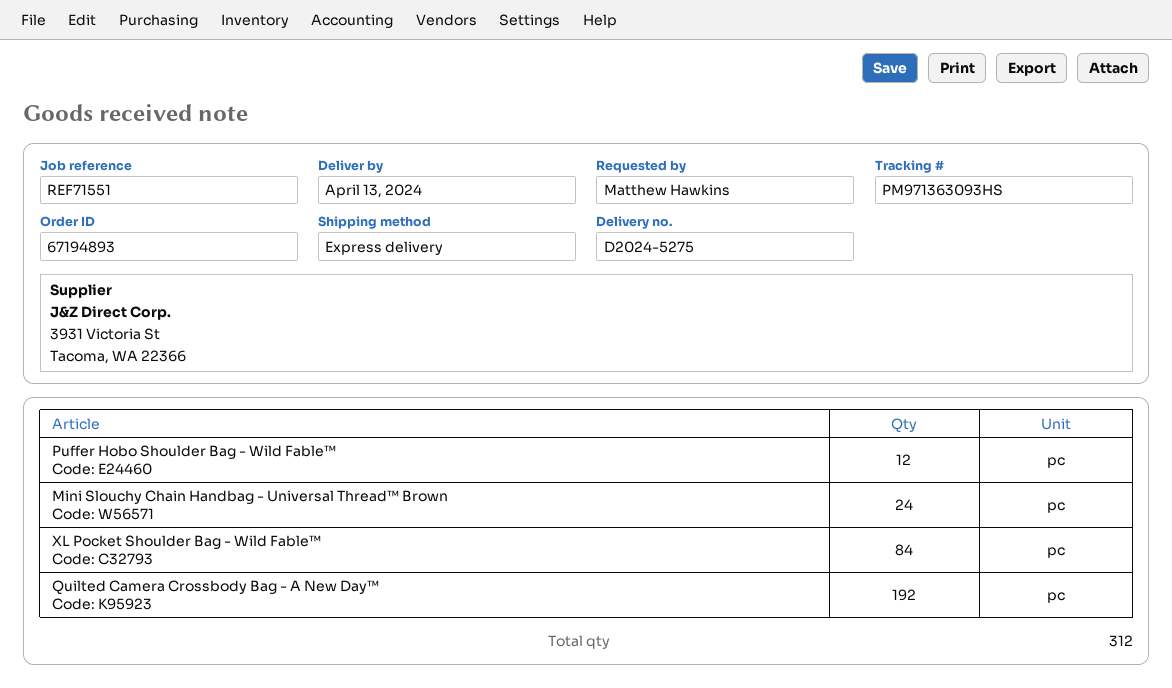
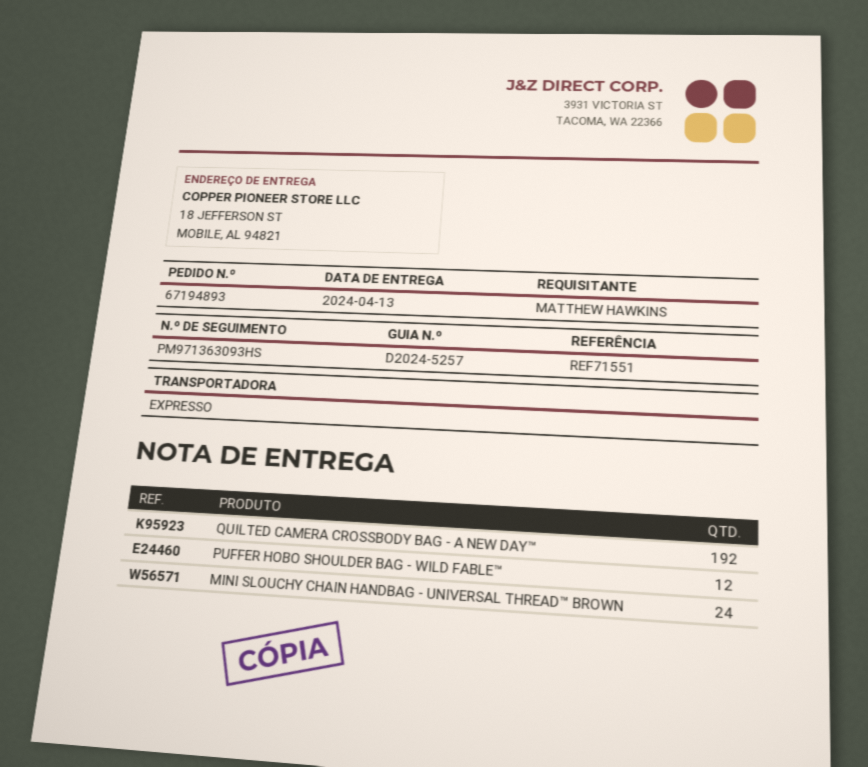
delivery note number: D2024-5275 -> D2024-5257
XL Pocket Shoulder Bag - Wild Fable™: 84 -> none

